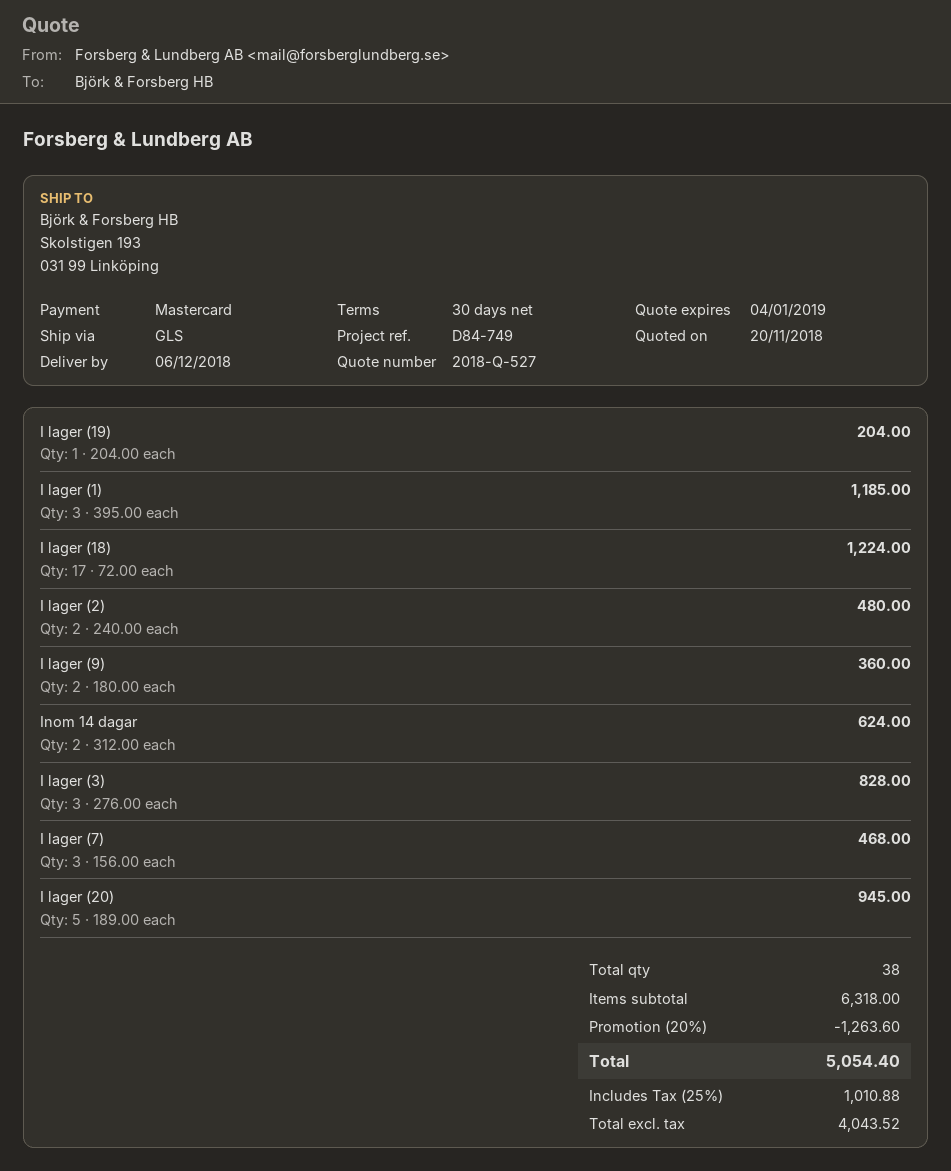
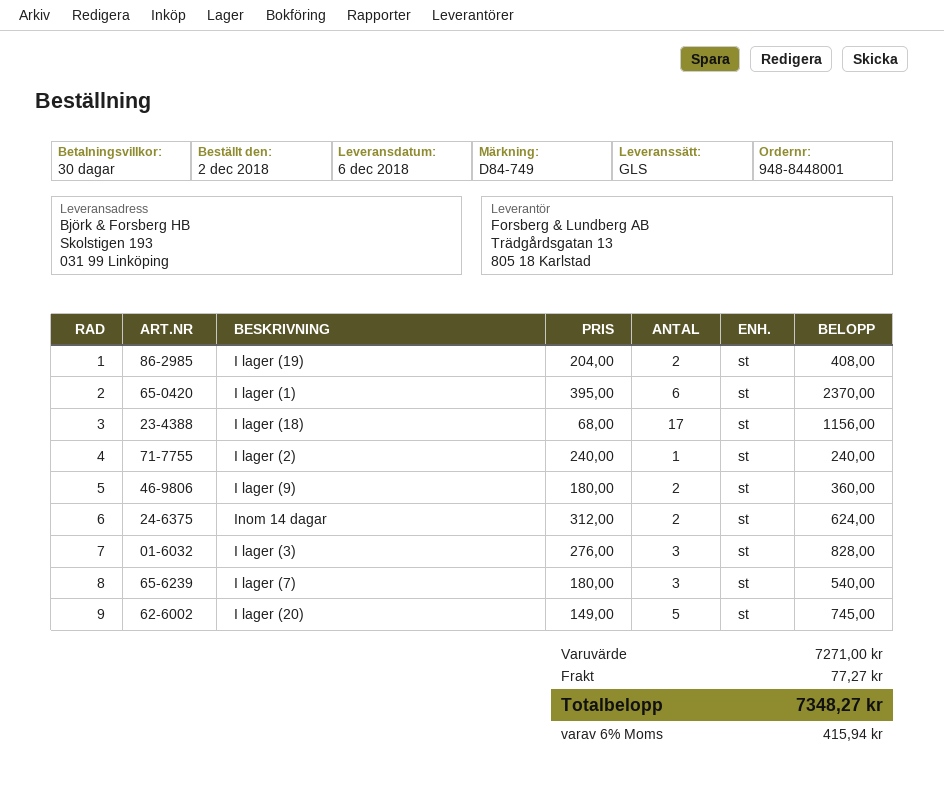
I lager (19): 1 x 204.00 = 204.00 -> 2 x 204.00 = 408.00
I lager (1): 3 x 395.00 = 1185.00 -> 6 x 395.00 = 2370.00
I lager (18): 17 x 72.00 = 1224.00 -> 17 x 68.00 = 1156.00
I lager (2): 2 x 240.00 = 480.00 -> 1 x 240.00 = 240.00
I lager (7): 3 x 156.00 = 468.00 -> 3 x 180.00 = 540.00
I lager (20): 5 x 189.00 = 945.00 -> 5 x 149.00 = 745.00
subtotal: 6318.00 -> 7271.00
discount: 20% = 1263.60 -> none
shipping: none -> 77.27
tax: 25% = 1010.88 -> 6% = 415.94
total: 5054.40 -> 7348.27

